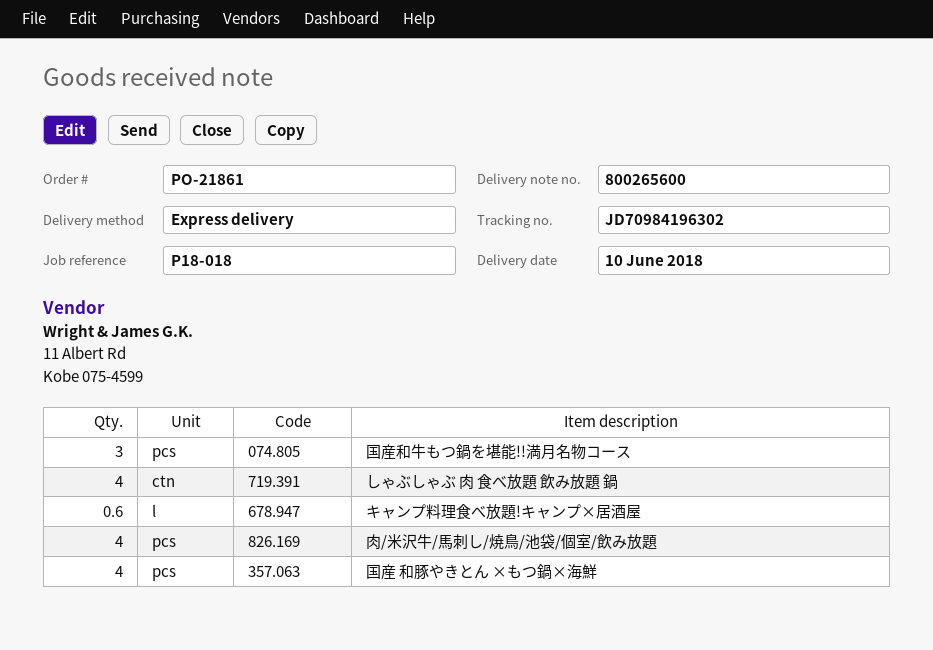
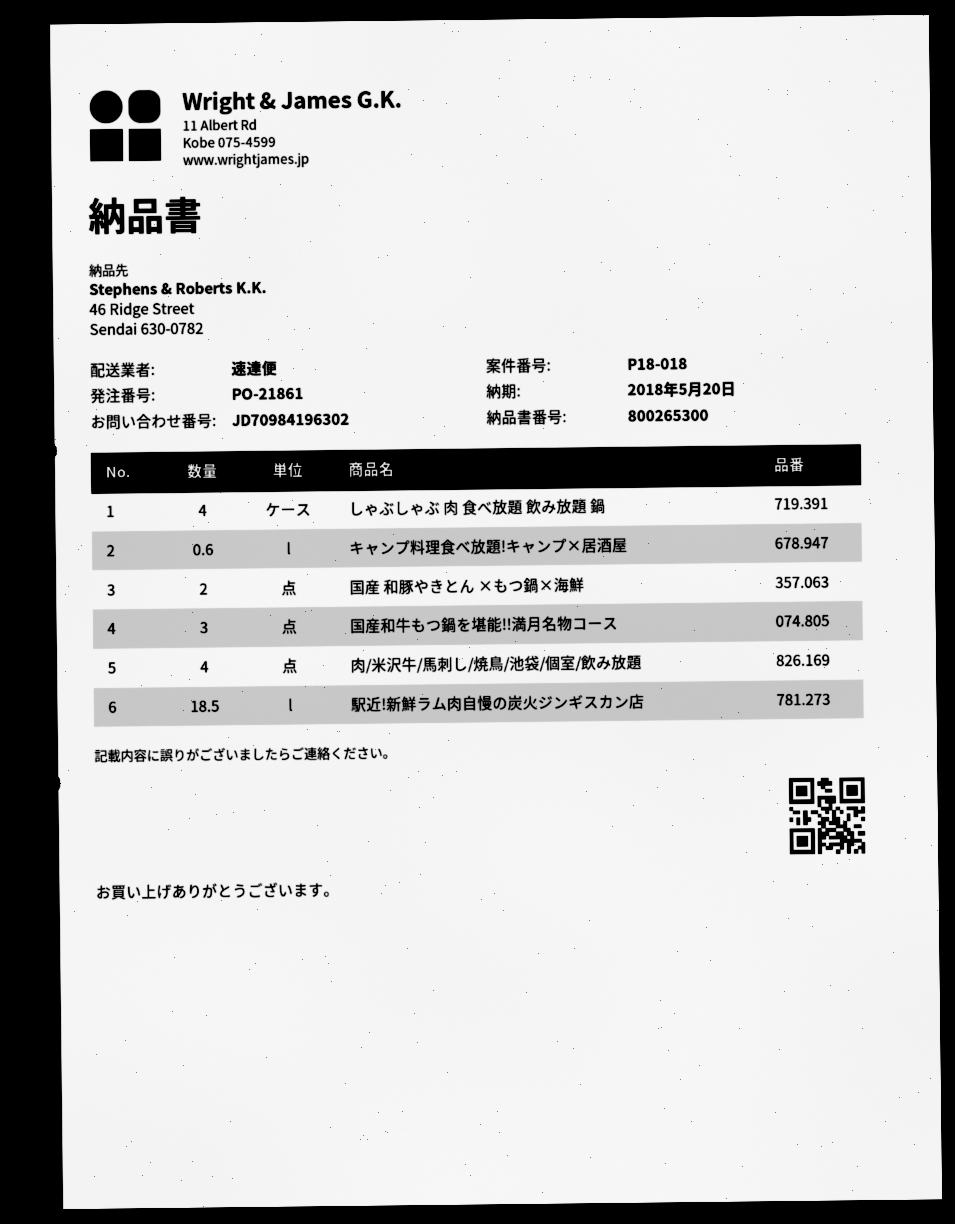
delivery note number: 800265600 -> 800265300
delivery date: 2018-06-10 -> 2018-05-20
国産 和豚やきとん ×もつ鍋×海鮮: 4 -> 2
駅近!新鮮ラム肉自慢の炭火ジンギスカン店: none -> 18.5

